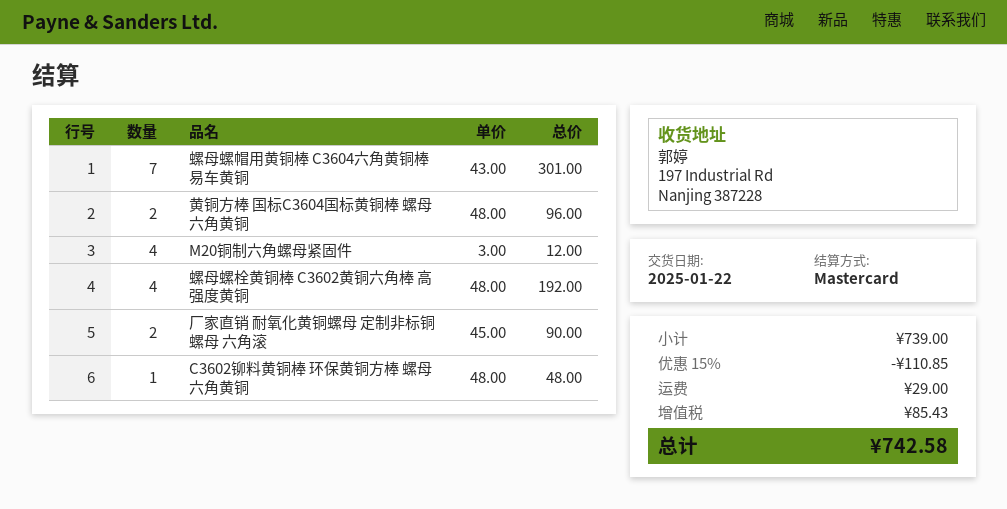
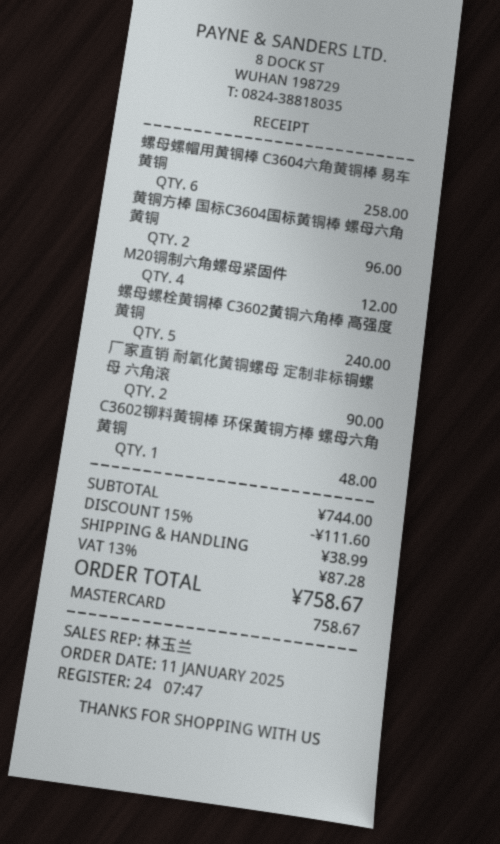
螺母螺帽用黄铜棒 C3604六角黄铜棒 易车黄铜: 7 for 301.00 -> 6 for 258.00
螺母螺栓黄铜棒 C3602黄铜六角棒 高强度黄铜: 4 for 192.00 -> 5 for 240.00
subtotal: 739.00 -> 744.00
discount: 15% = 110.85 -> 15% = 111.60
shipping: 29.00 -> 38.99
tax: 85.43 -> 87.28
total: 742.58 -> 758.67

